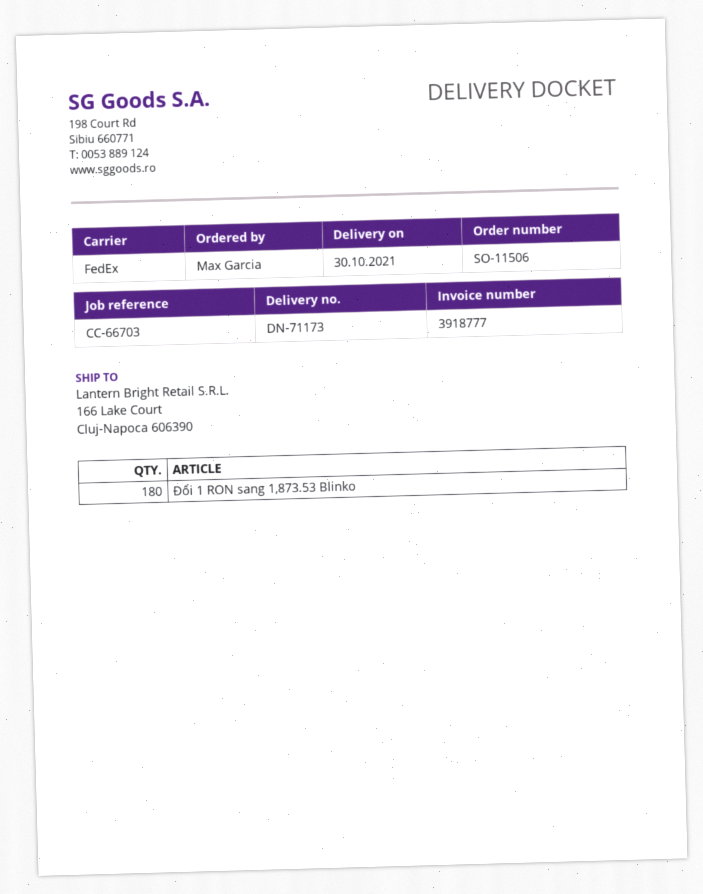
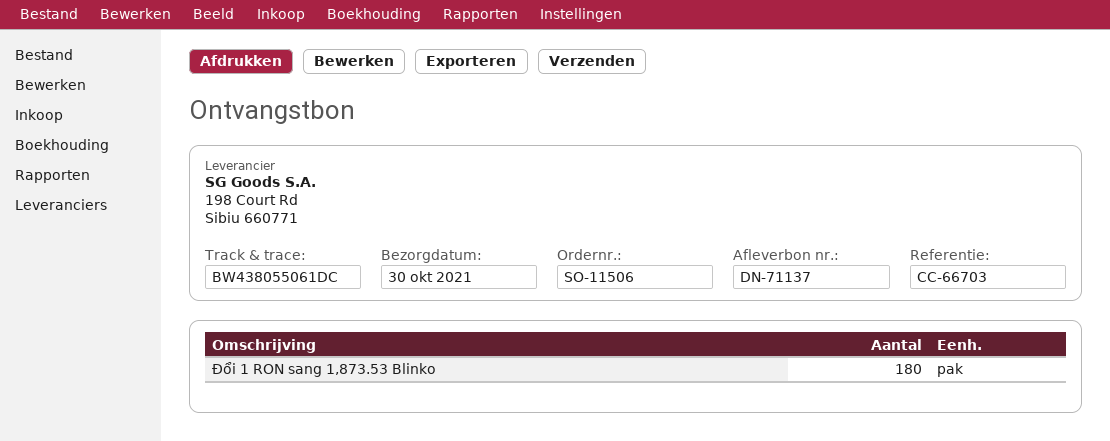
delivery note number: DN-71173 -> DN-71137

